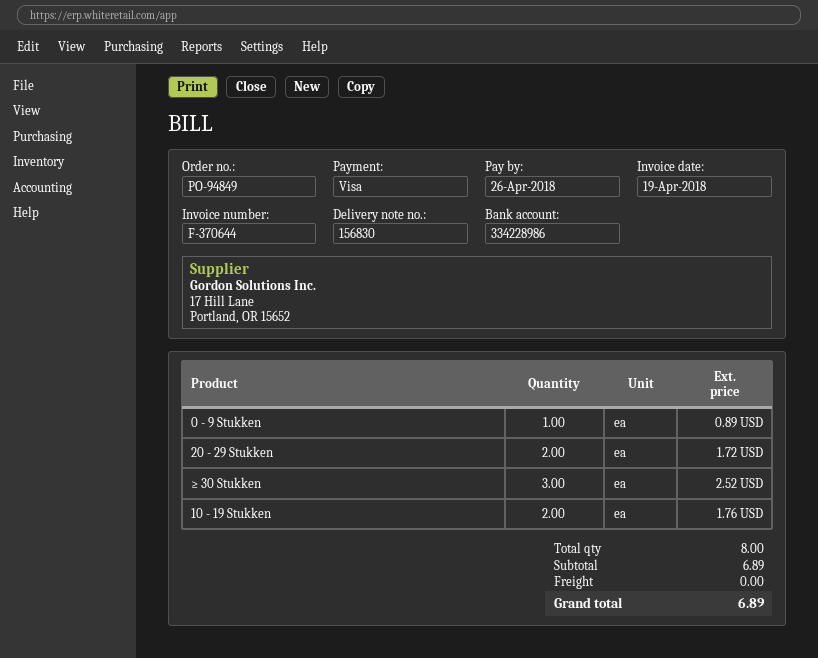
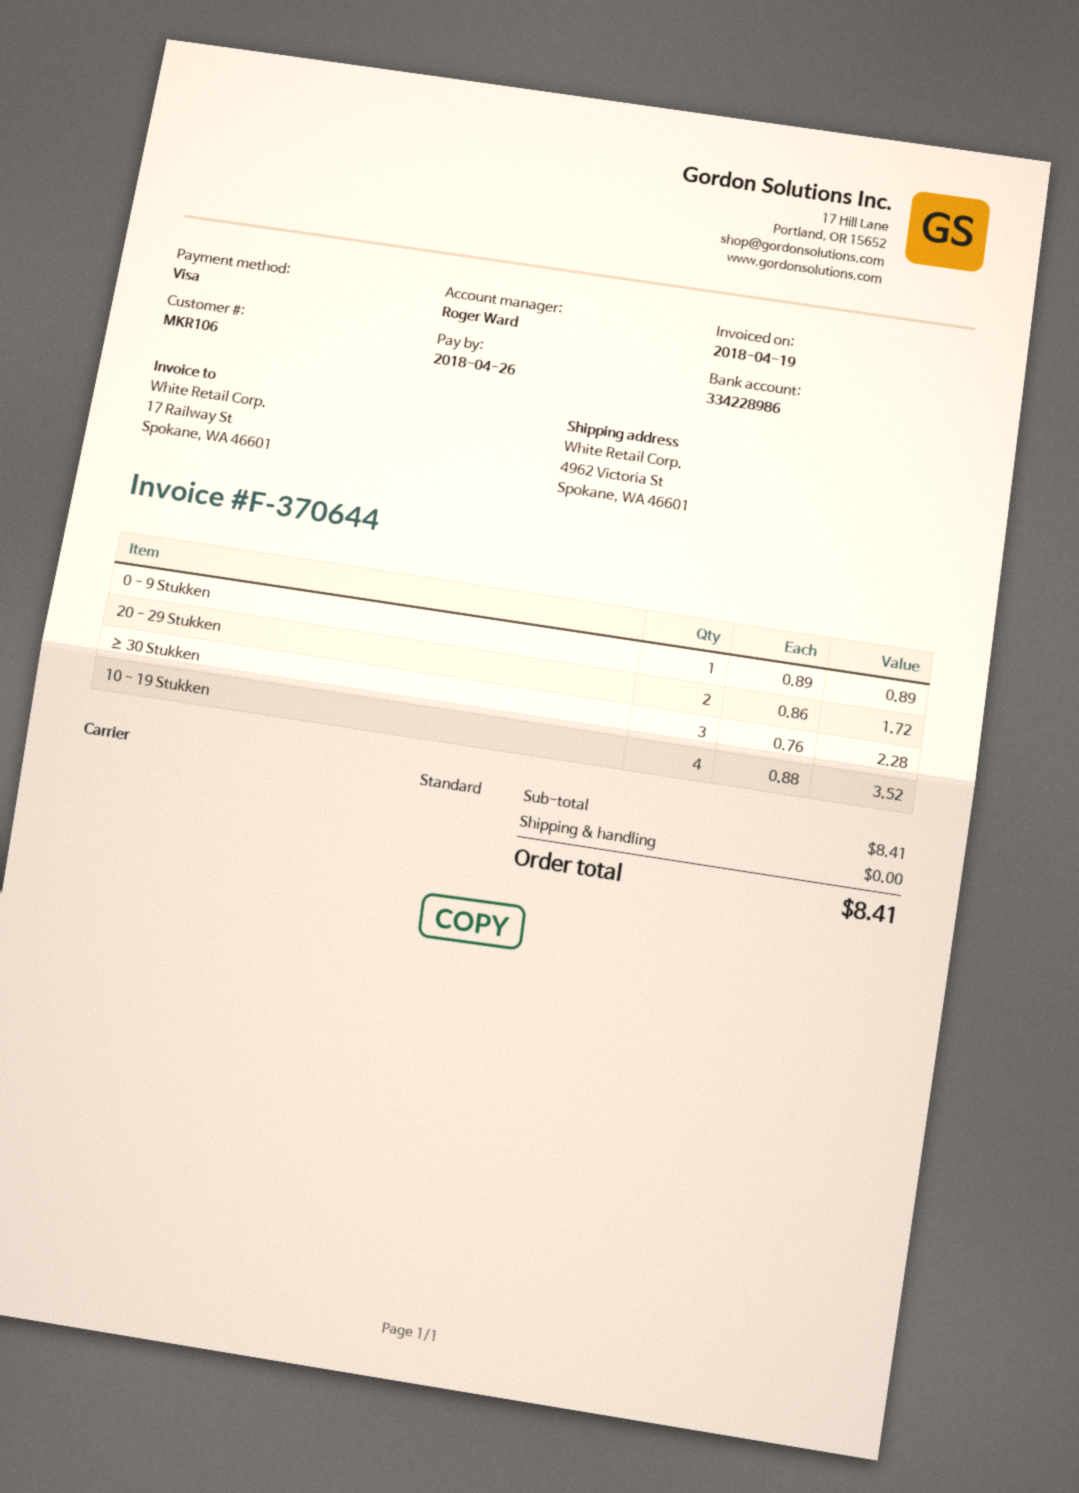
≥ 30 Stukken: 3 for 2.52 -> 3 for 2.28
10 - 19 Stukken: 2 for 1.76 -> 4 for 3.52
subtotal: 6.89 -> 8.41
total: 6.89 -> 8.41

